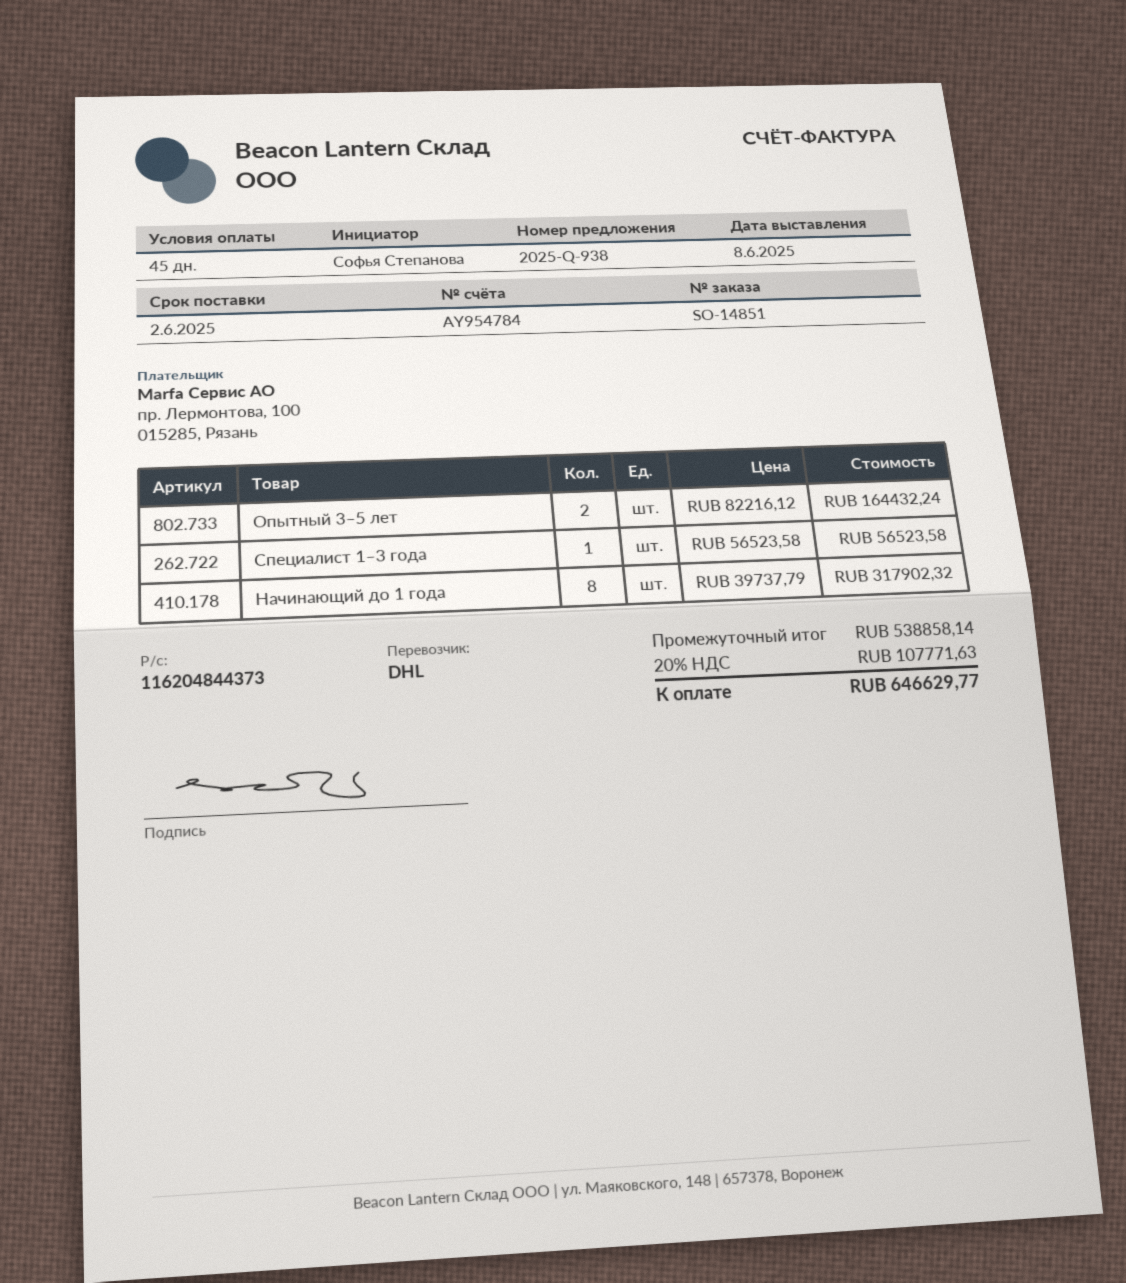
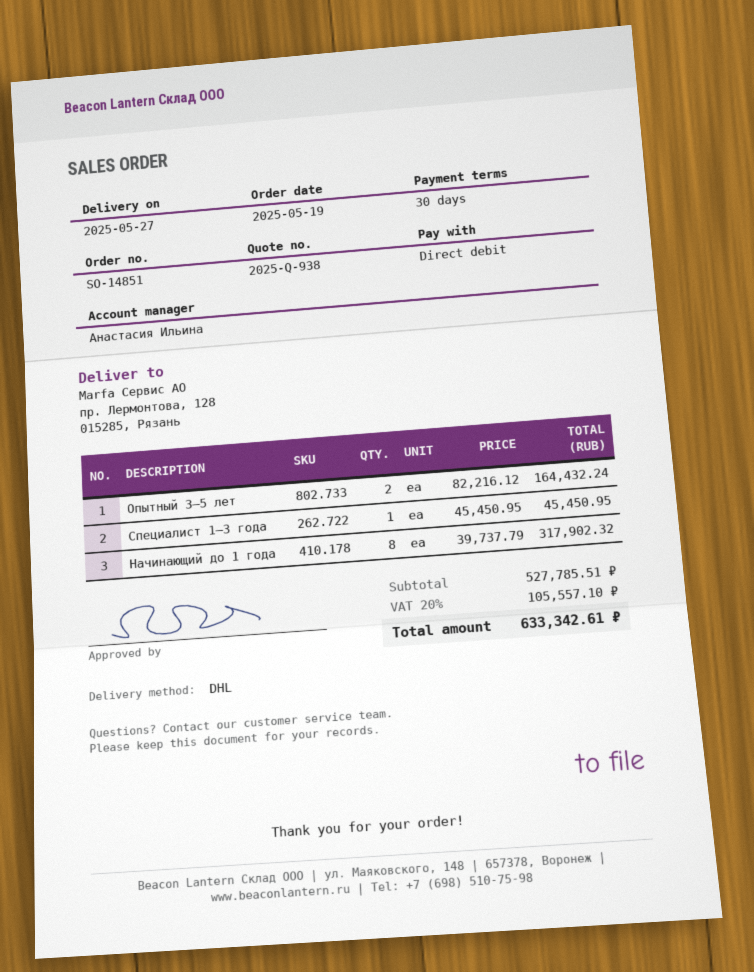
delivery date: 2025-06-02 -> 2025-05-27
payment terms: 45 days -> 30 days
Специалист 1–3 года: 1 x 56523.58 = 56523.58 -> 1 x 45450.95 = 45450.95
subtotal: 538858.14 -> 527785.51
tax: 20% = 107771.63 -> 20% = 105557.10
total: 646629.77 -> 633342.61

